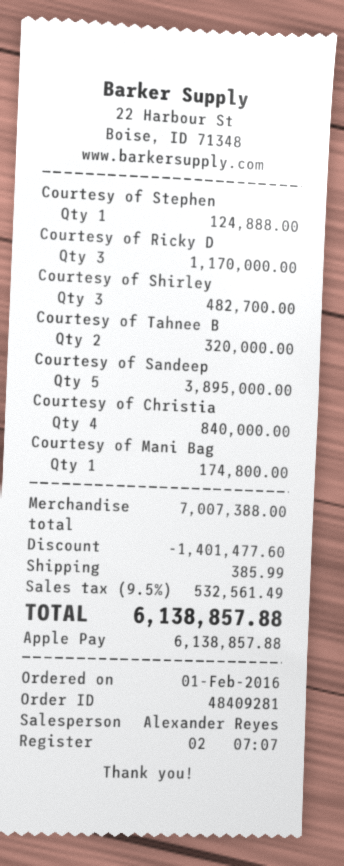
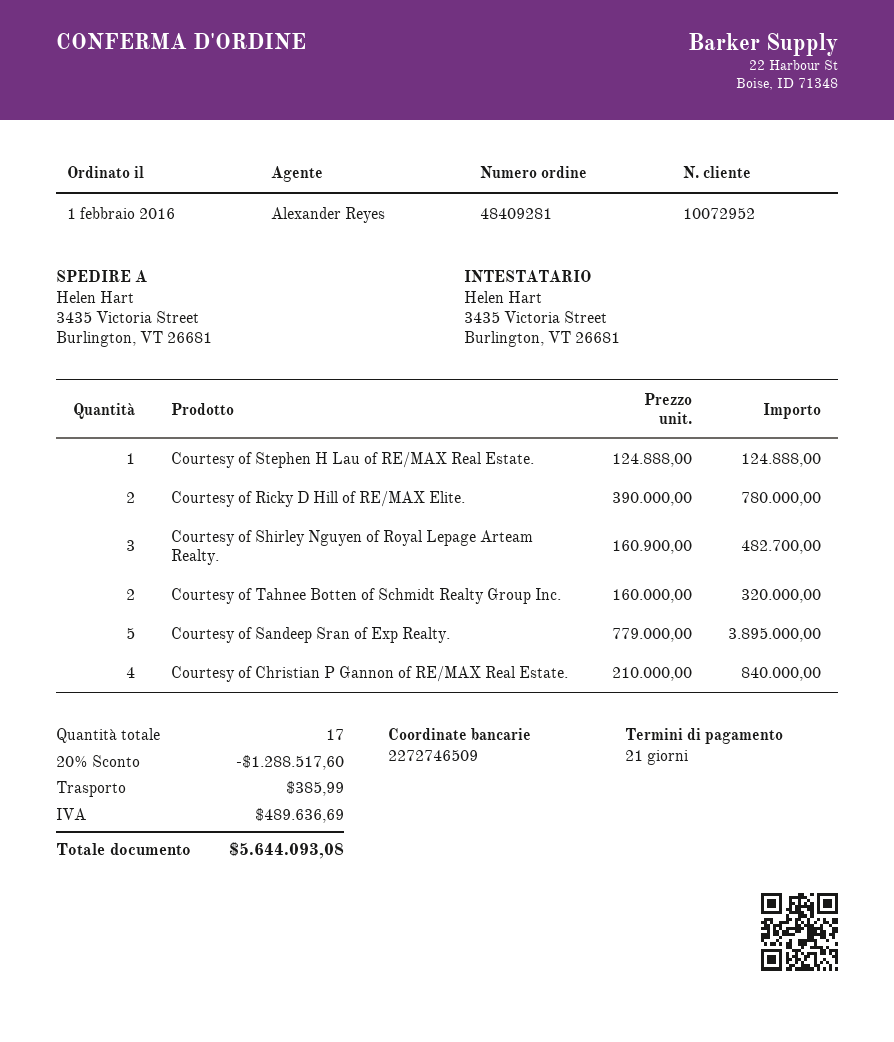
Courtesy of Ricky D: 3 for 1170000.00 -> 2 for 780000.00
Courtesy of Mani Bag: 1 for 174800.00 -> none
discount: 1401477.60 -> 1288517.60
tax: 532561.49 -> 489636.69
total: 6138857.88 -> 5644093.08

